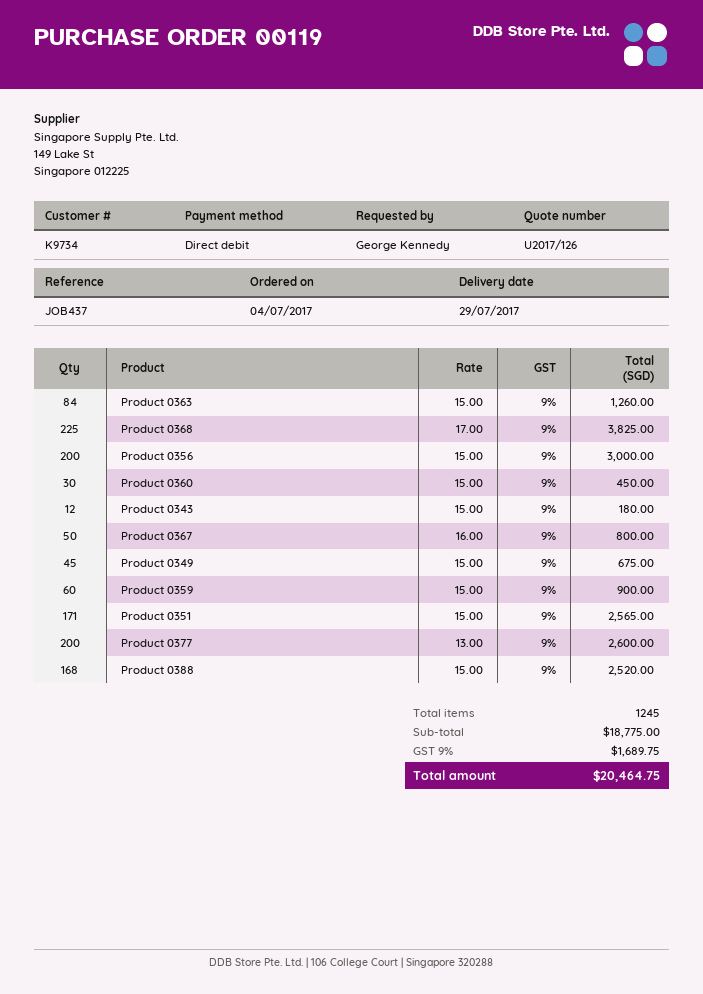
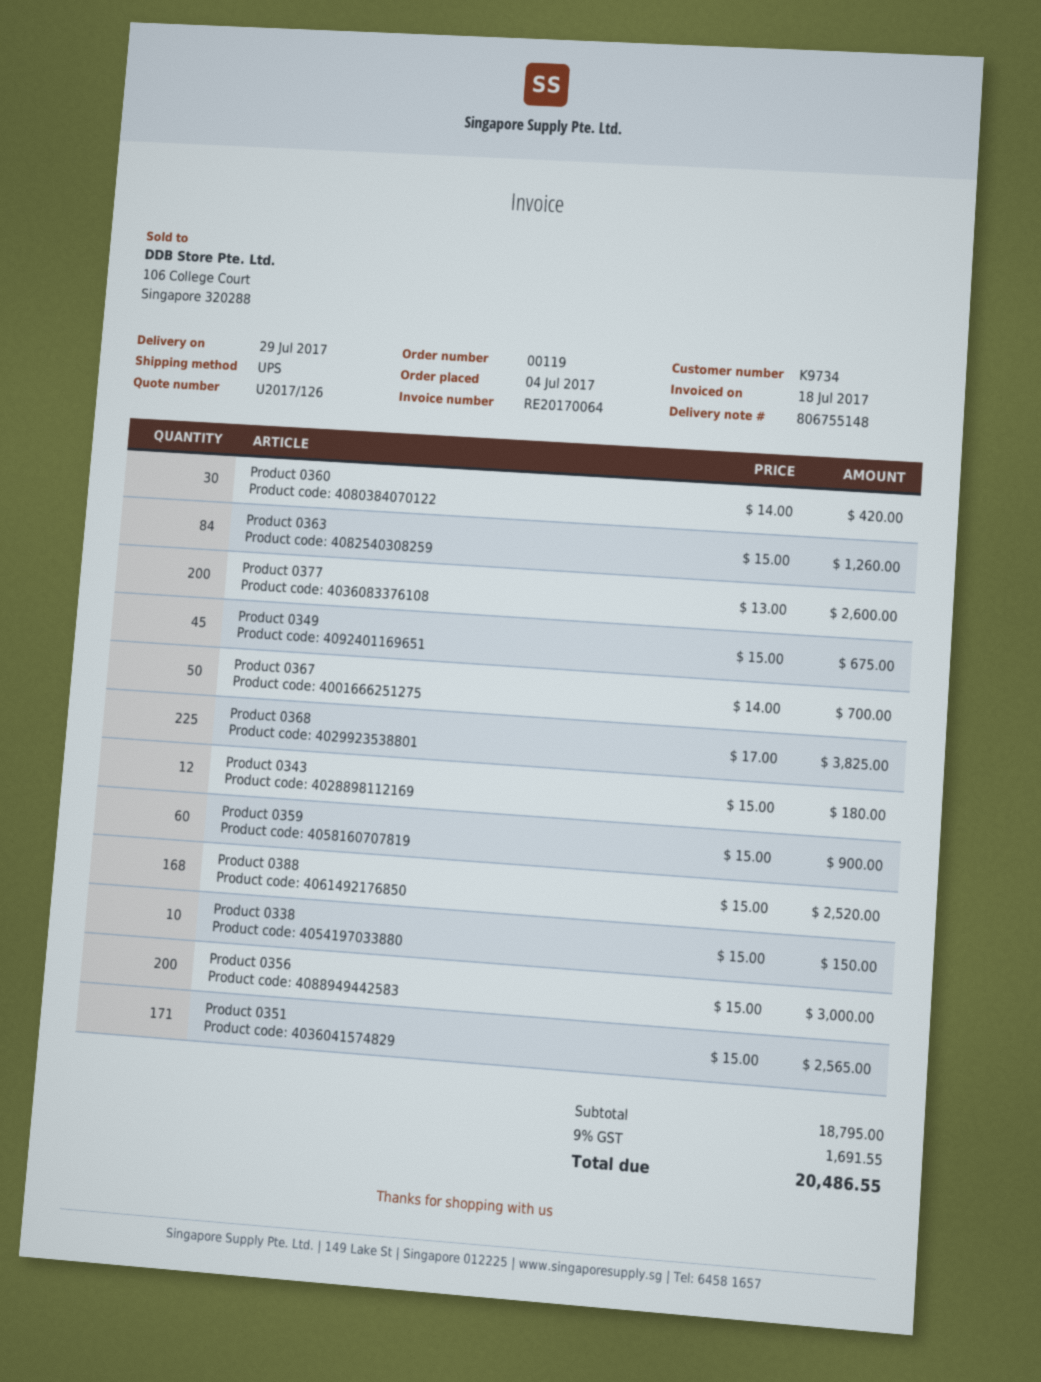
Product 0360: 30 x 15.00 = 450.00 -> 30 x 14.00 = 420.00
Product 0367: 50 x 16.00 = 800.00 -> 50 x 14.00 = 700.00
Product 0338: none -> 10 x 15.00 = 150.00
subtotal: 18775.00 -> 18795.00
tax: 9% = 1689.75 -> 9% = 1691.55
total: 20464.75 -> 20486.55

